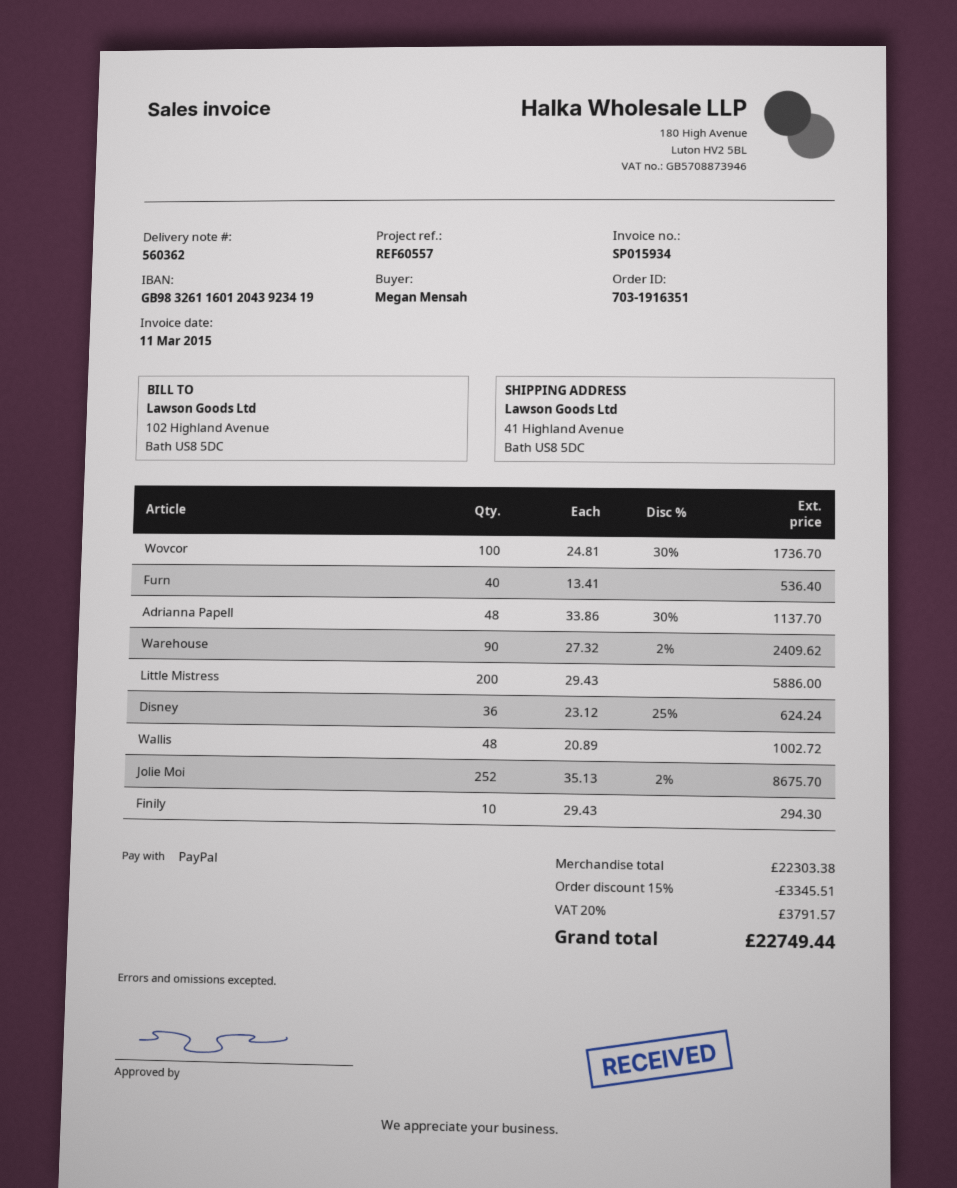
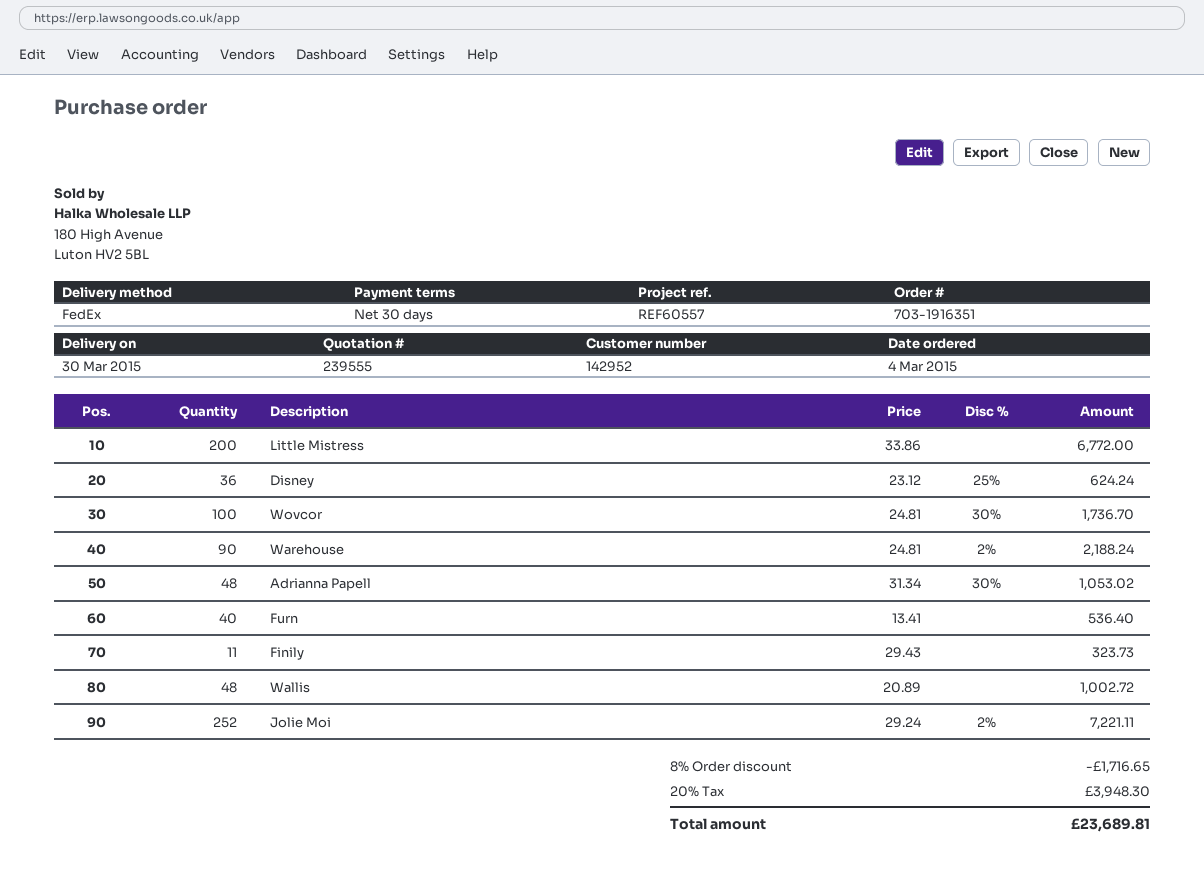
Adrianna Papell: 48 x 33.86 - 30% = 1137.70 -> 48 x 31.34 - 30% = 1053.02
Warehouse: 90 x 27.32 - 2% = 2409.62 -> 90 x 24.81 - 2% = 2188.24
Little Mistress: 200 x 29.43 = 5886.00 -> 200 x 33.86 = 6772.00
Jolie Moi: 252 x 35.13 - 2% = 8675.70 -> 252 x 29.24 - 2% = 7221.11
Finily: 10 x 29.43 = 294.30 -> 11 x 29.43 = 323.73
discount: 15% = 3345.51 -> 8% = 1716.65
tax: 20% = 3791.57 -> 20% = 3948.30
total: 22749.44 -> 23689.81

